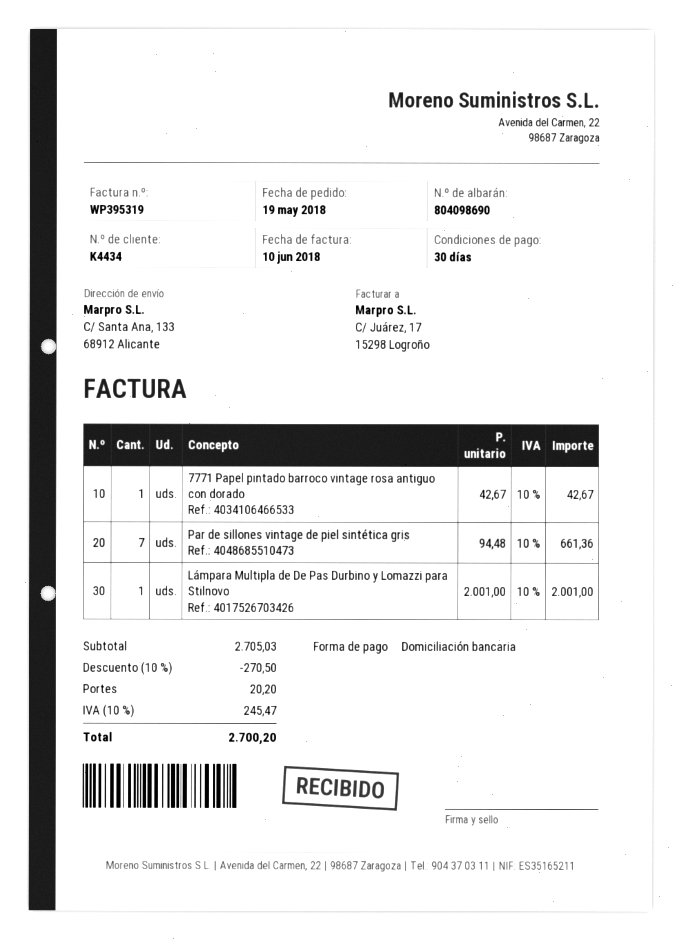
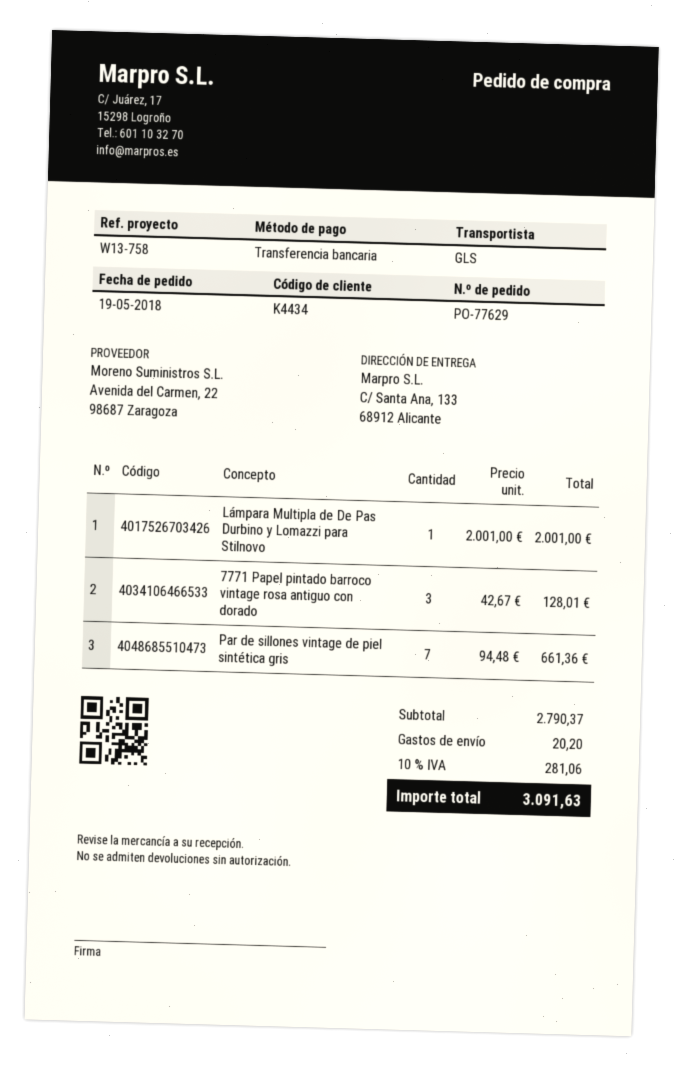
payment method: direct debit -> bank transfer
7771 Papel pintado barroco vintage rosa antiguo con dorado: 1 x 42.67 = 42.67 -> 3 x 42.67 = 128.01
subtotal: 2705.03 -> 2790.37
discount: 10% = 270.50 -> none
tax: 10% = 245.47 -> 10% = 281.06
total: 2700.20 -> 3091.63

